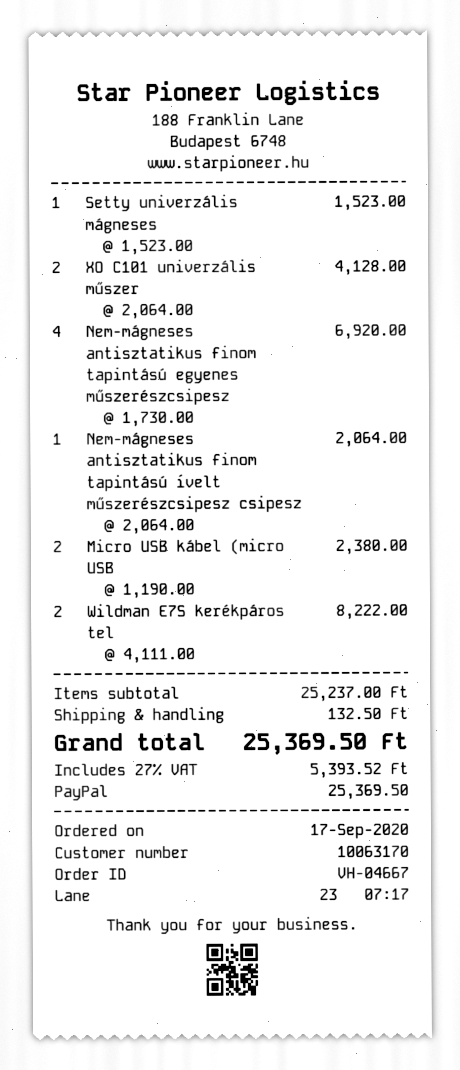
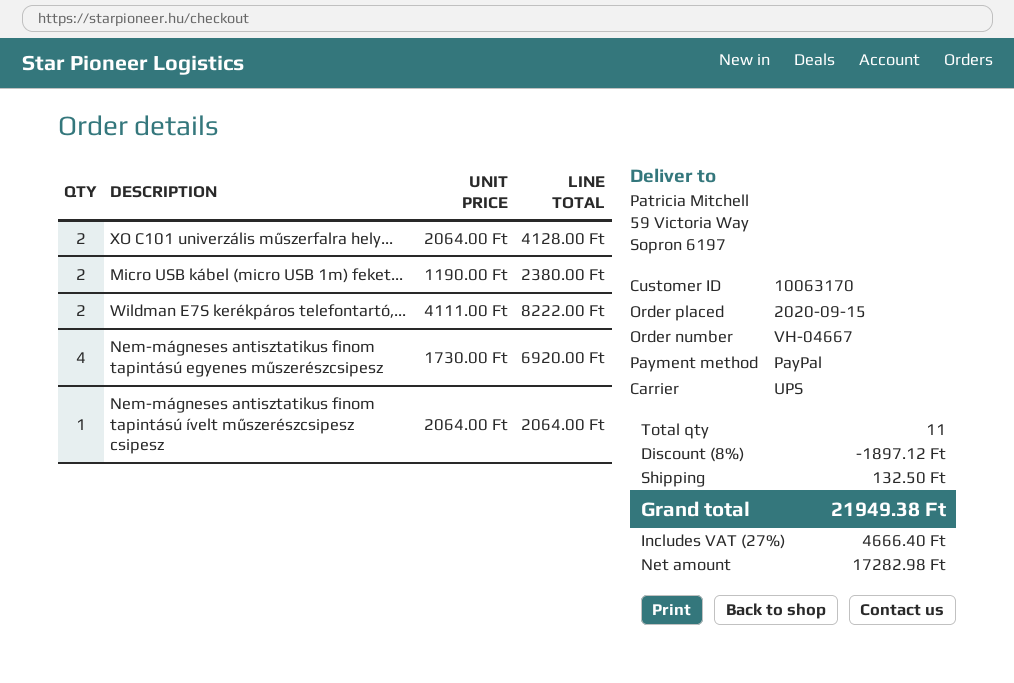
order date: 2020-09-17 -> 2020-09-15
Setty univerzális mágneses: 1 x 1523.00 = 1523.00 -> none
discount: none -> 8% = 1897.12
tax: 27% = 5393.52 -> 27% = 4666.40
total: 25369.50 -> 21949.38

